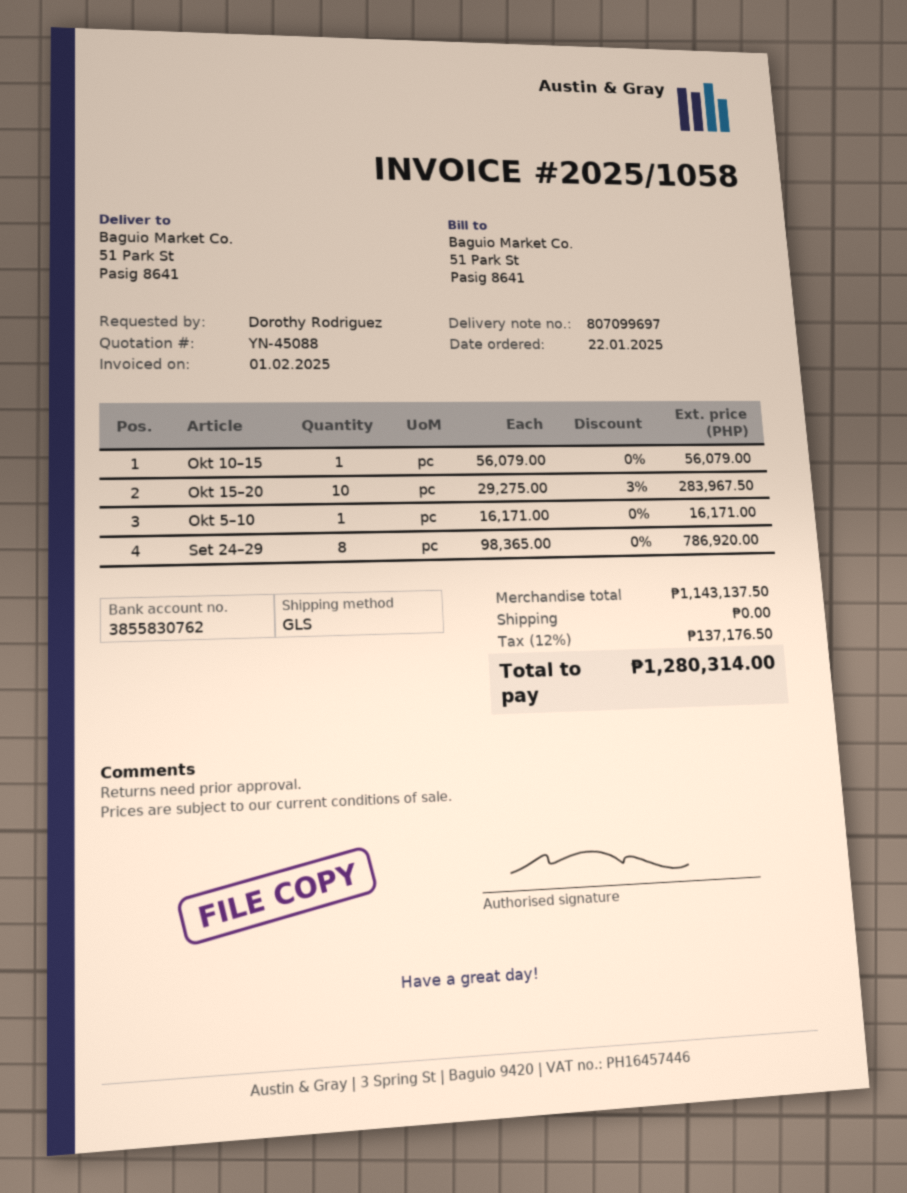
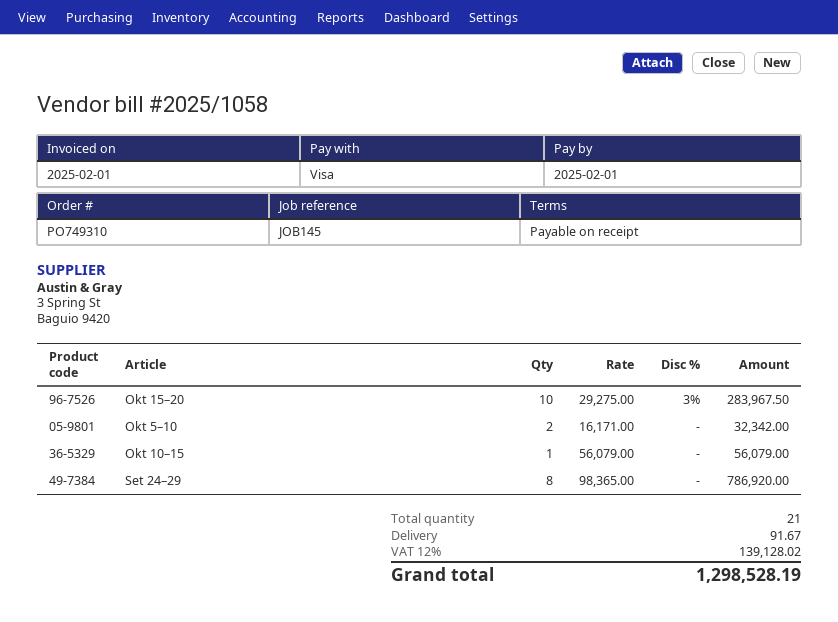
Okt 5–10: 1 x 16171.00 = 16171.00 -> 2 x 16171.00 = 32342.00
shipping: 0.00 -> 91.67
tax: 12% = 137176.50 -> 12% = 139128.02
total: 1280314.00 -> 1298528.19

